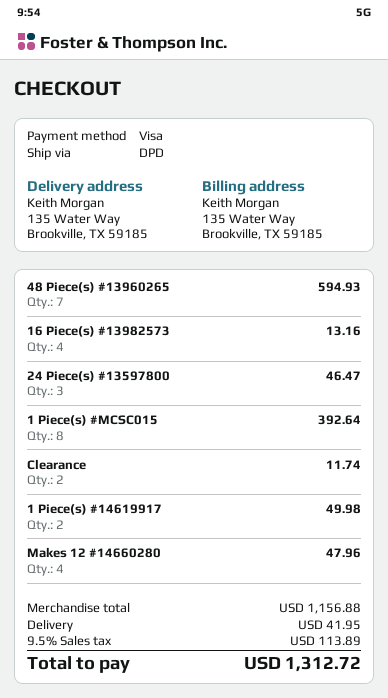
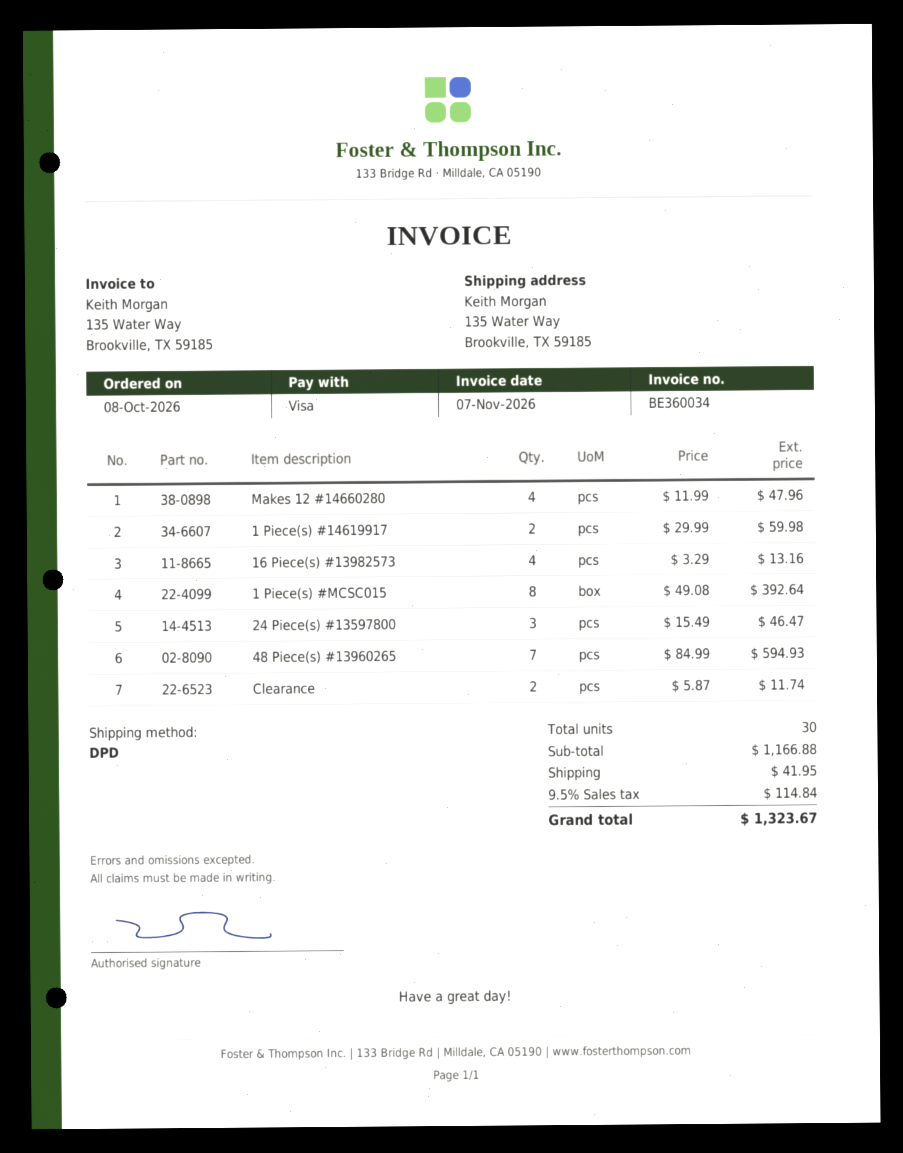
1 Piece(s) #14619917: 2 for 49.98 -> 2 for 59.98
subtotal: 1156.88 -> 1166.88
tax: 9.5% = 113.89 -> 9.5% = 114.84
total: 1312.72 -> 1323.67

